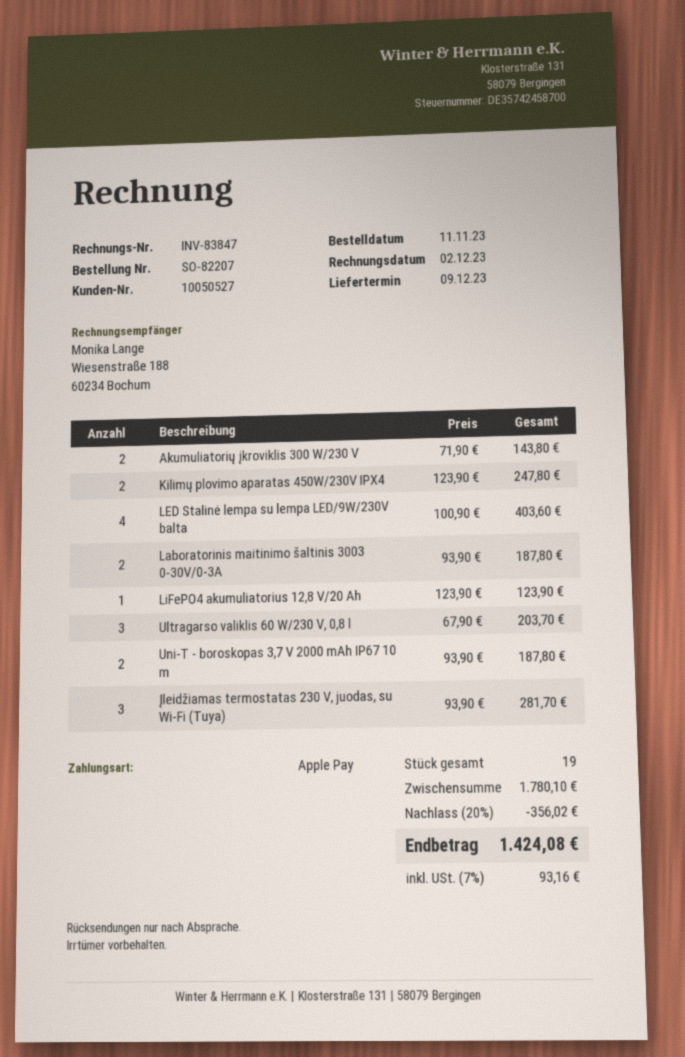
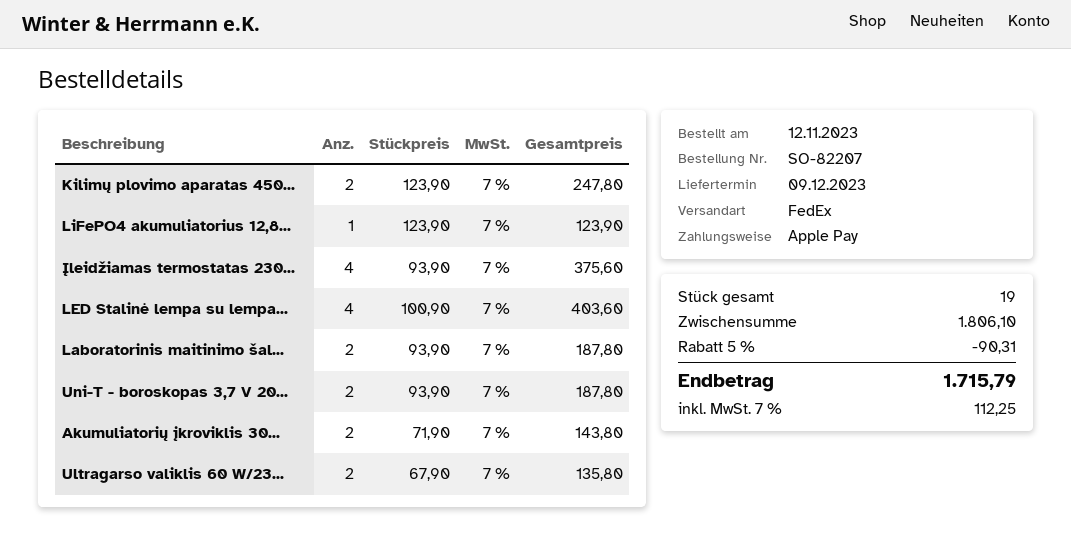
order date: 2023-11-11 -> 2023-11-12
Ultragarso valiklis 60 W/230 V, 0,8 l: 3 x 67.90 = 203.70 -> 2 x 67.90 = 135.80
Įleidžiamas termostatas 230 V, juodas, su Wi-Fi (Tuya): 3 x 93.90 = 281.70 -> 4 x 93.90 = 375.60
subtotal: 1780.10 -> 1806.10
discount: 20% = 356.02 -> 5% = 90.31
tax: 7% = 93.16 -> 7% = 112.25
total: 1424.08 -> 1715.79

